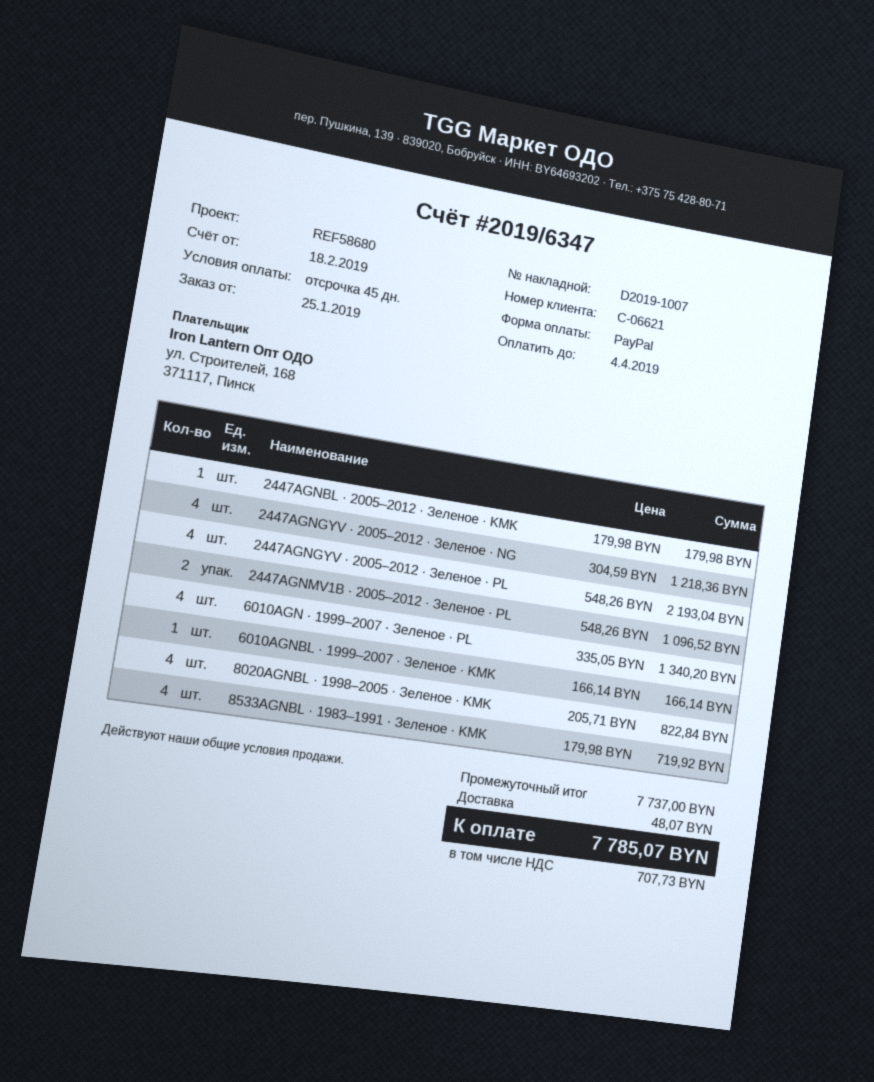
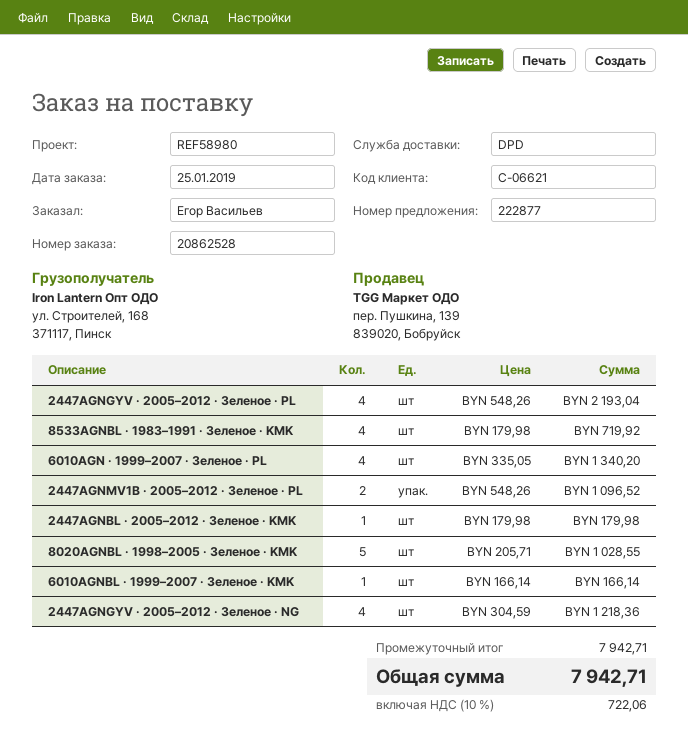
reference: REF58680 -> REF58980
8020AGNBL · 1998–2005 · Зеленое · KMK: 4 x 205.71 = 822.84 -> 5 x 205.71 = 1028.55
subtotal: 7737.00 -> 7942.71
shipping: 48.07 -> none
tax: 707.73 -> 722.06
total: 7785.07 -> 7942.71

